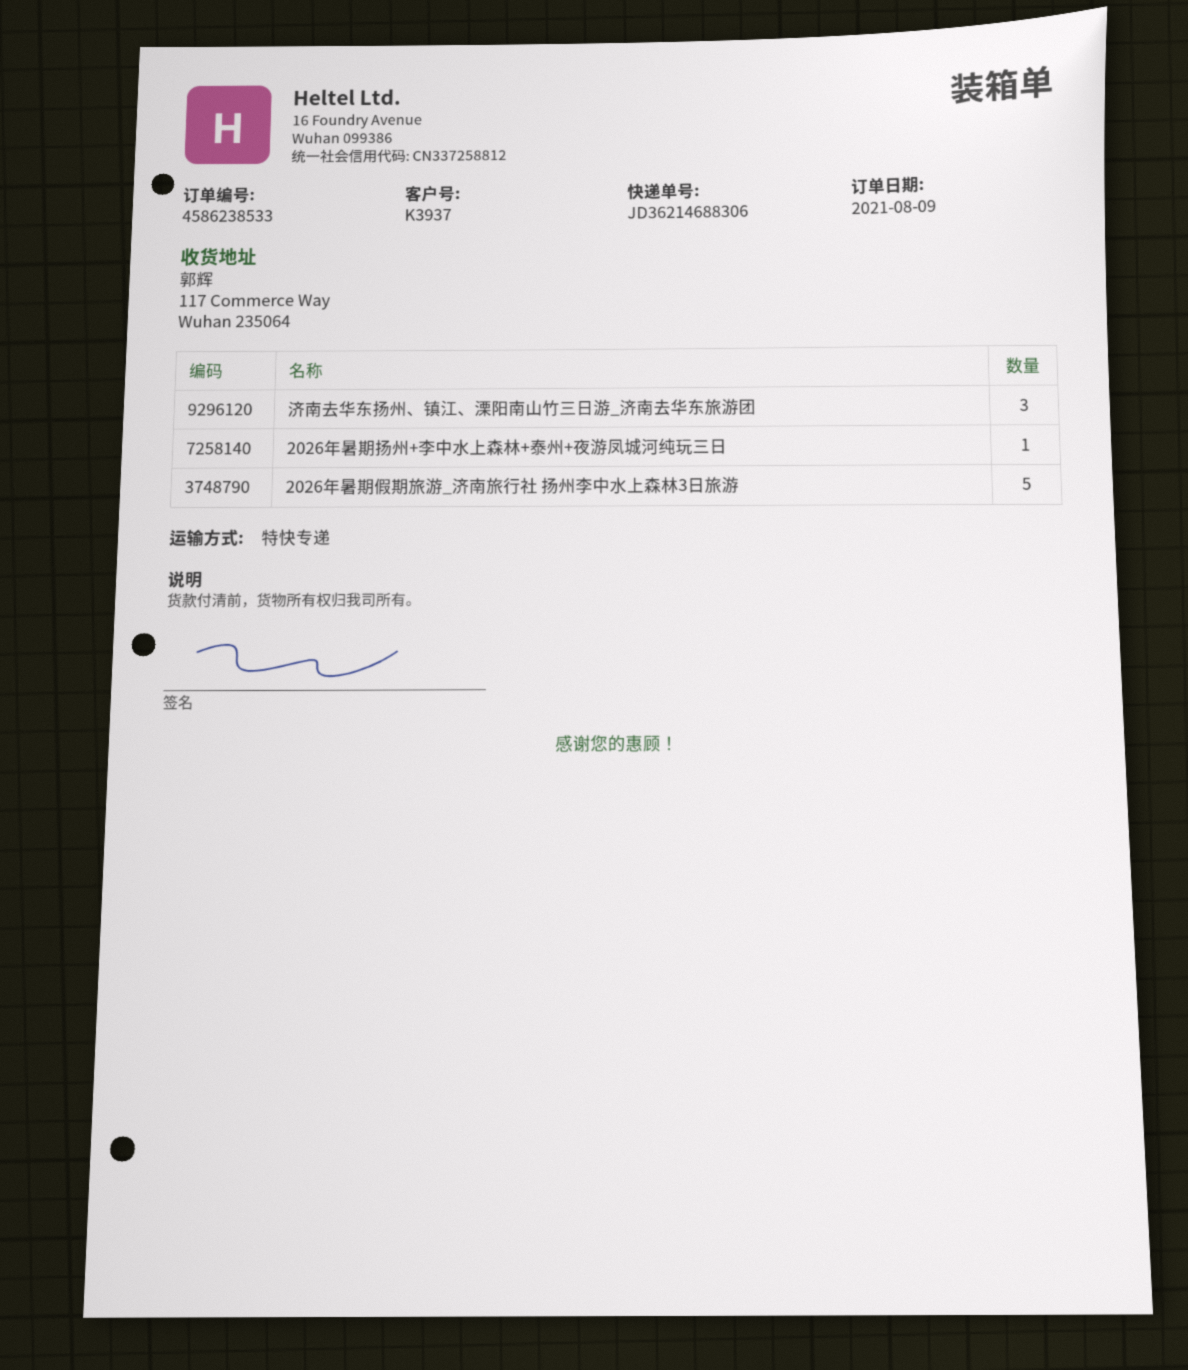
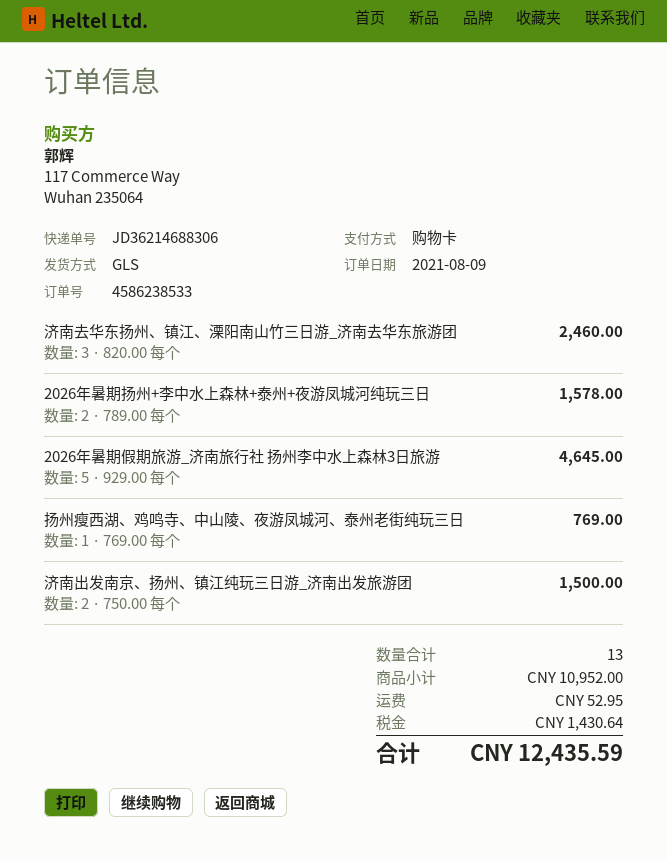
shipping method: express -> GLS
2026年暑期扬州+李中水上森林+泰州+夜游凤城河纯玩三日: 1 -> 2
扬州瘦西湖、鸡鸣寺、中山陵、夜游凤城河、泰州老街纯玩三日: none -> 1
济南出发南京、扬州、镇江纯玩三日游_济南出发旅游团: none -> 2

